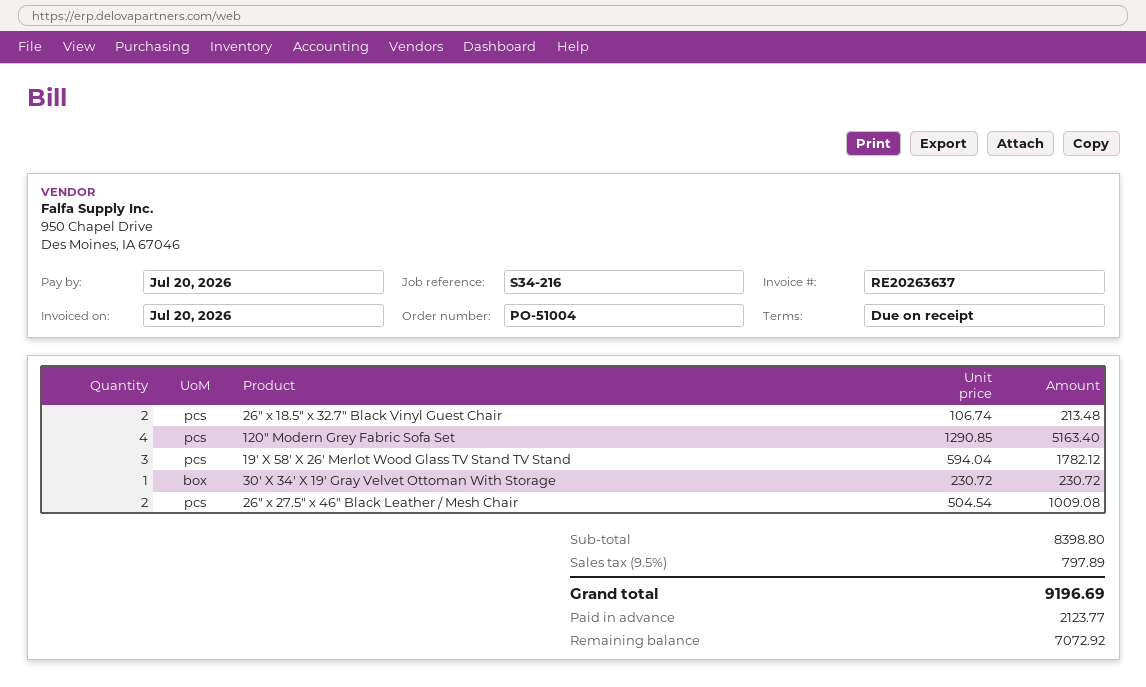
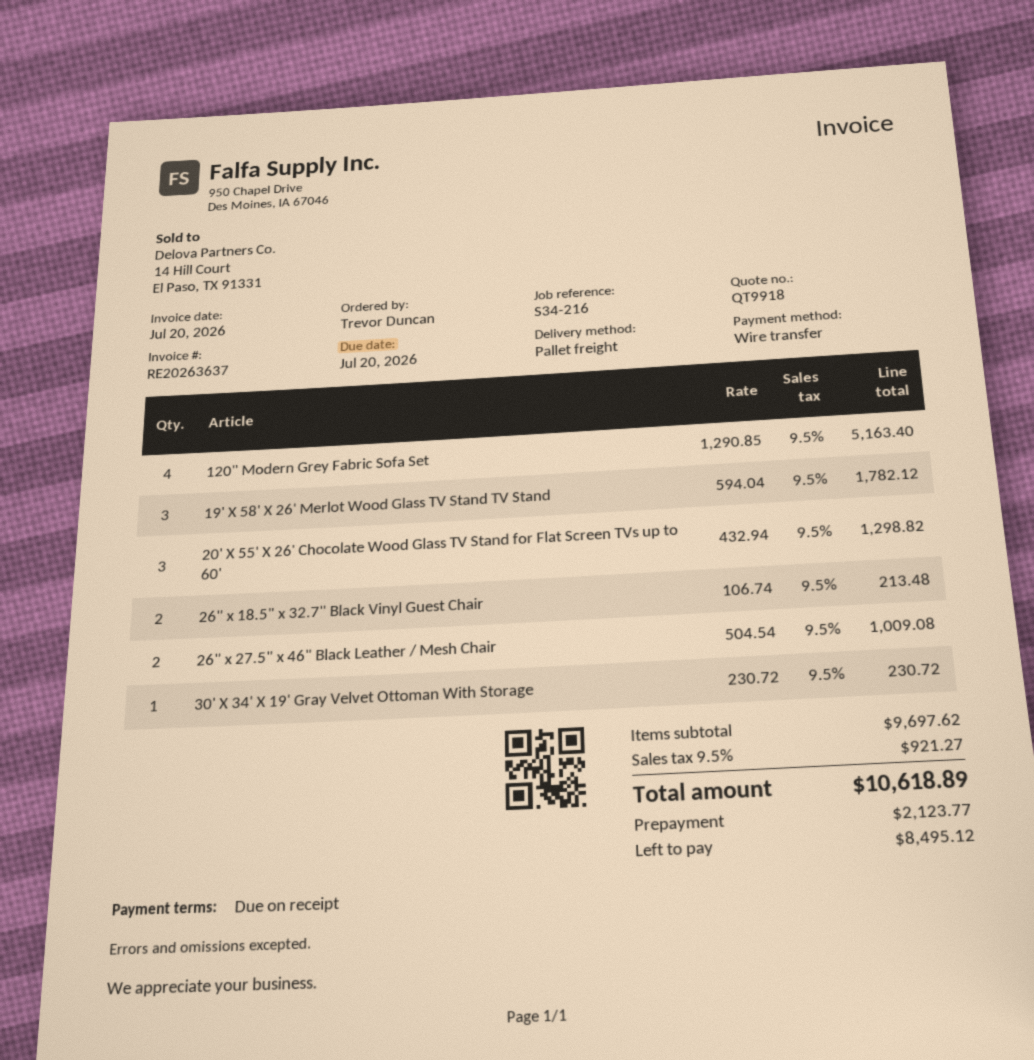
20' X 55' X 26' Chocolate Wood Glass TV Stand for Flat Screen TVs up to 60': none -> 3 x 432.94 = 1298.82
subtotal: 8398.80 -> 9697.62
tax: 9.5% = 797.89 -> 9.5% = 921.27
total: 9196.69 -> 10618.89
balance: 7072.92 -> 8495.12

